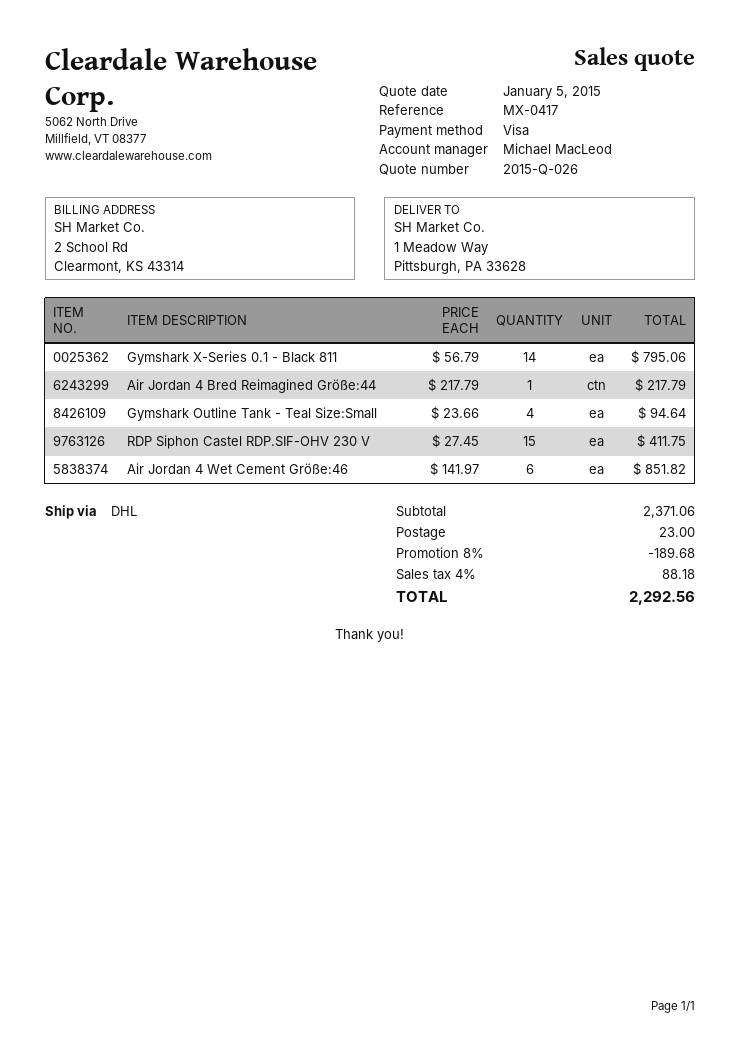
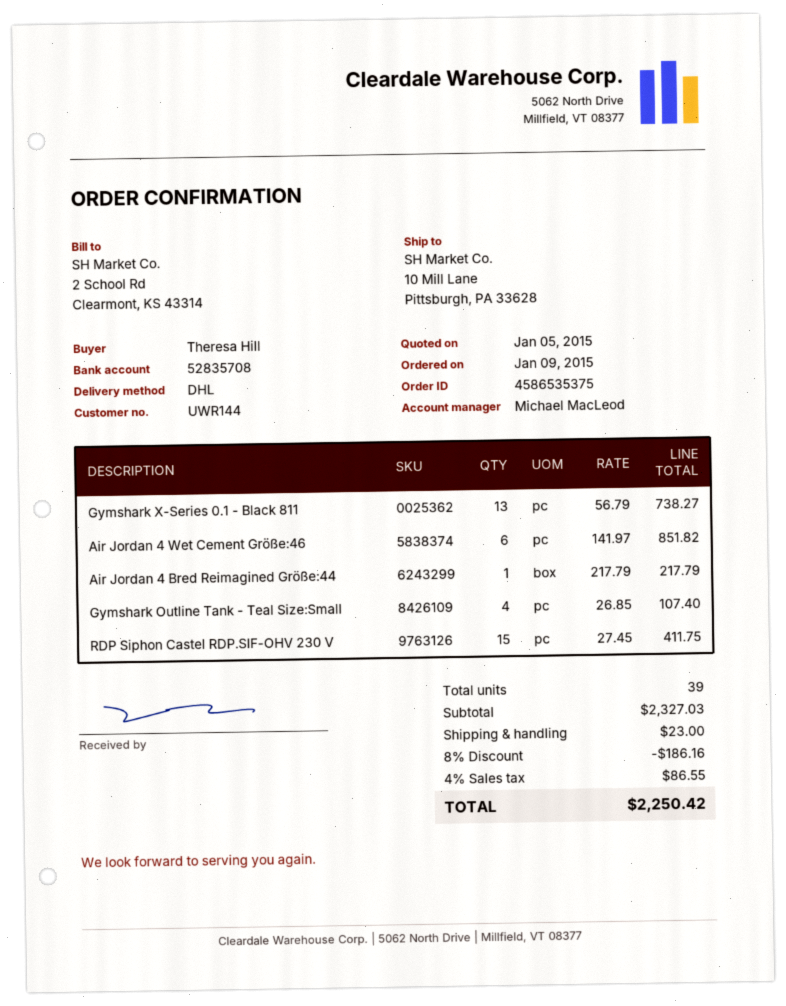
ship to: 1 Meadow Way, Pittsburgh, PA 33628 -> 10 Mill Lane, Pittsburgh, PA 33628
Gymshark X-Series 0.1 - Black 811: 14 x 56.79 = 795.06 -> 13 x 56.79 = 738.27
Gymshark Outline Tank - Teal Size:Small: 4 x 23.66 = 94.64 -> 4 x 26.85 = 107.40
subtotal: 2371.06 -> 2327.03
discount: 8% = 189.68 -> 8% = 186.16
tax: 4% = 88.18 -> 4% = 86.55
total: 2292.56 -> 2250.42

